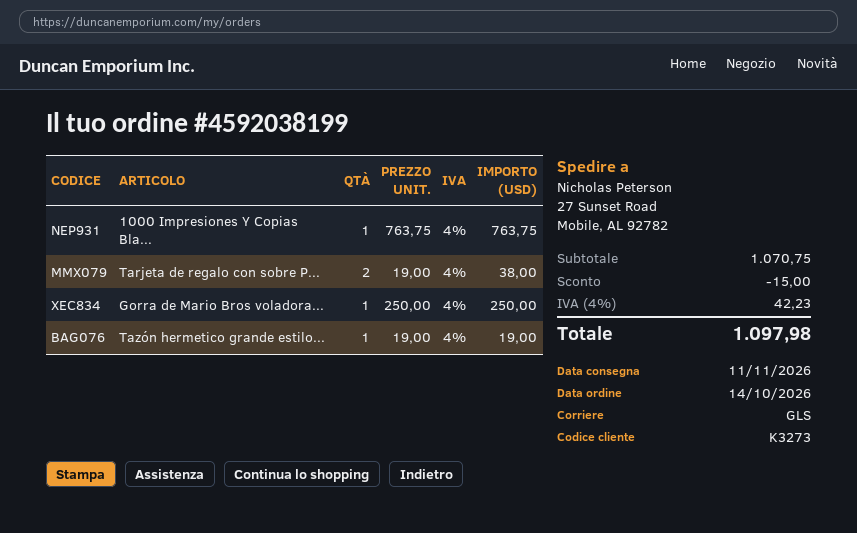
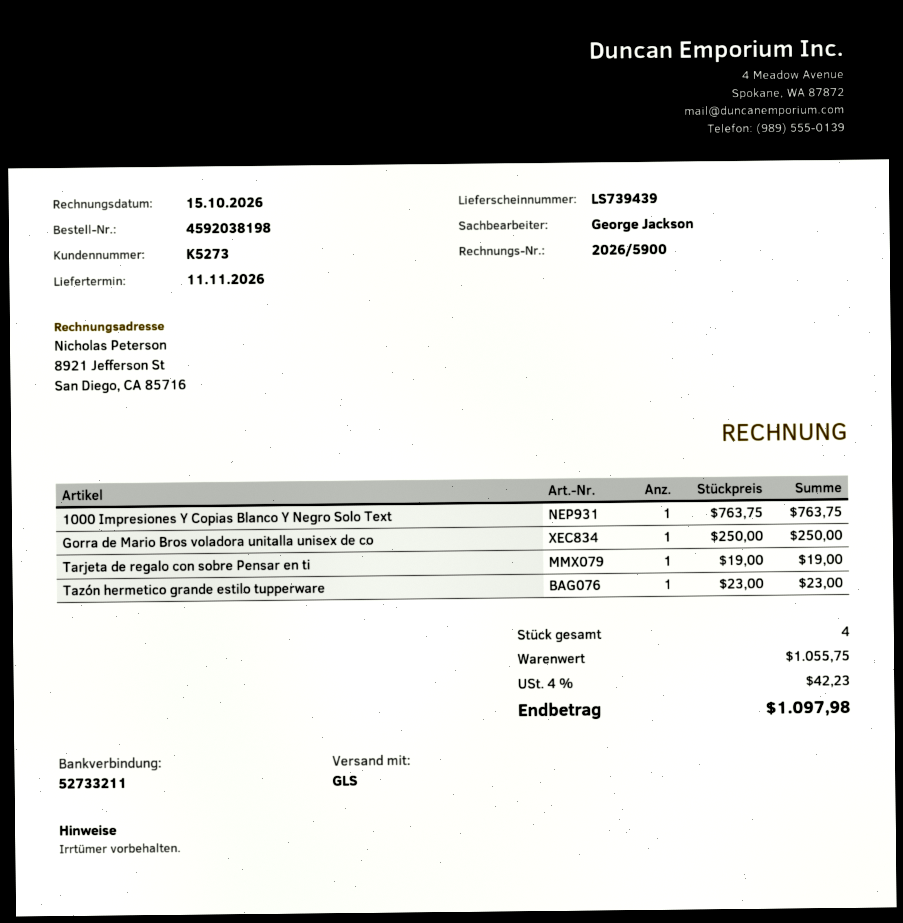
order number: 4592038199 -> 4592038198
customer number: K3273 -> K5273
Tarjeta de regalo con sobre P...: 2 x 19.00 = 38.00 -> 1 x 19.00 = 19.00
Tazón hermetico grande estilo...: 1 x 19.00 = 19.00 -> 1 x 23.00 = 23.00
subtotal: 1070.75 -> 1055.75
discount: 15.00 -> none

